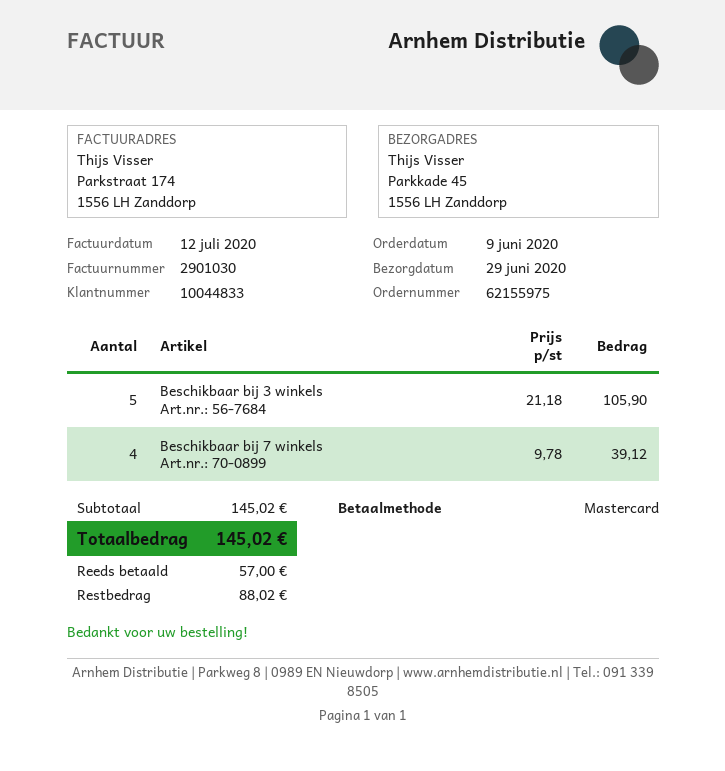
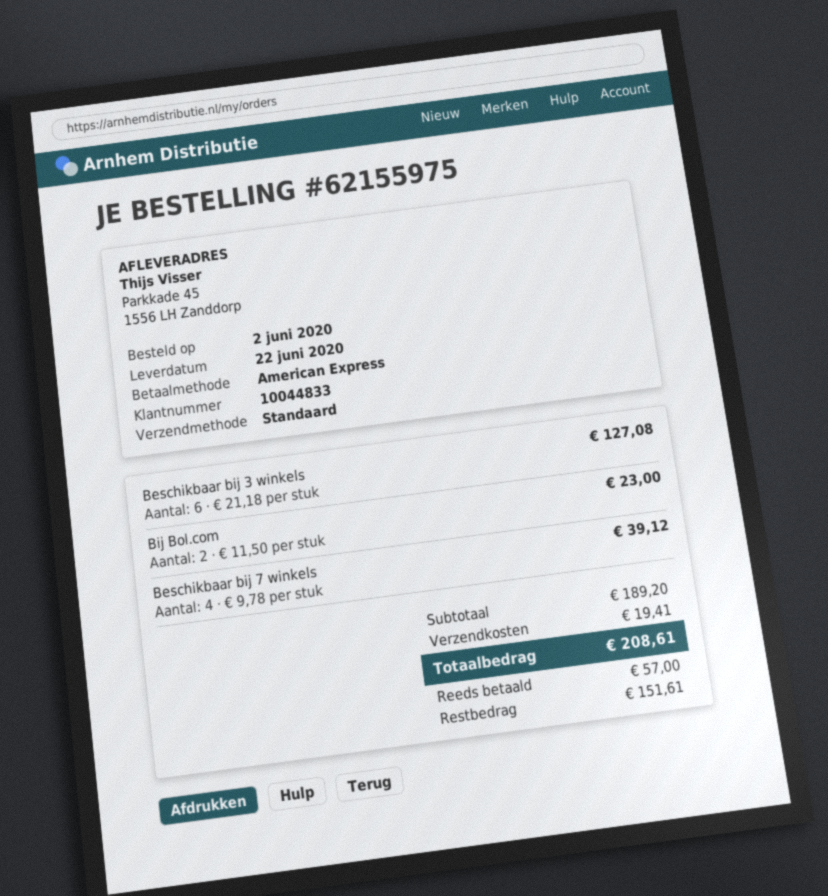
order date: 2020-06-09 -> 2020-06-02
delivery date: 2020-06-29 -> 2020-06-22
payment method: Mastercard -> American Express
Beschikbaar bij 3 winkels: 5 x 21.18 = 105.90 -> 6 x 21.18 = 127.08
Bij Bol.com: none -> 2 x 11.50 = 23.00
subtotal: 145.02 -> 189.20
shipping: none -> 19.41
total: 145.02 -> 208.61
balance: 88.02 -> 151.61

